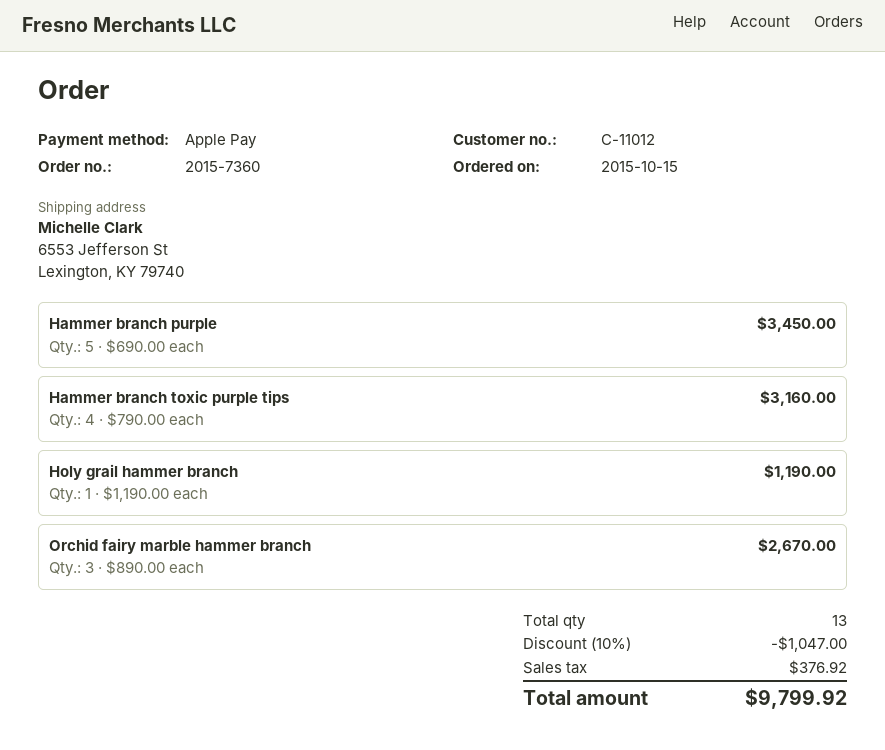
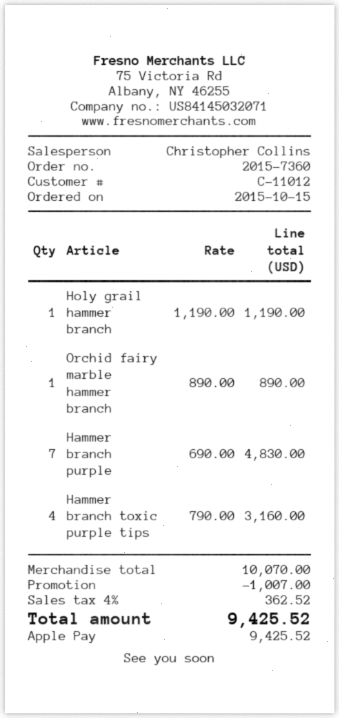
Hammer branch purple: 5 x 690.00 = 3450.00 -> 7 x 690.00 = 4830.00
Orchid fairy marble hammer branch: 3 x 890.00 = 2670.00 -> 1 x 890.00 = 890.00
discount: 1047.00 -> 1007.00
tax: 376.92 -> 362.52
total: 9799.92 -> 9425.52

